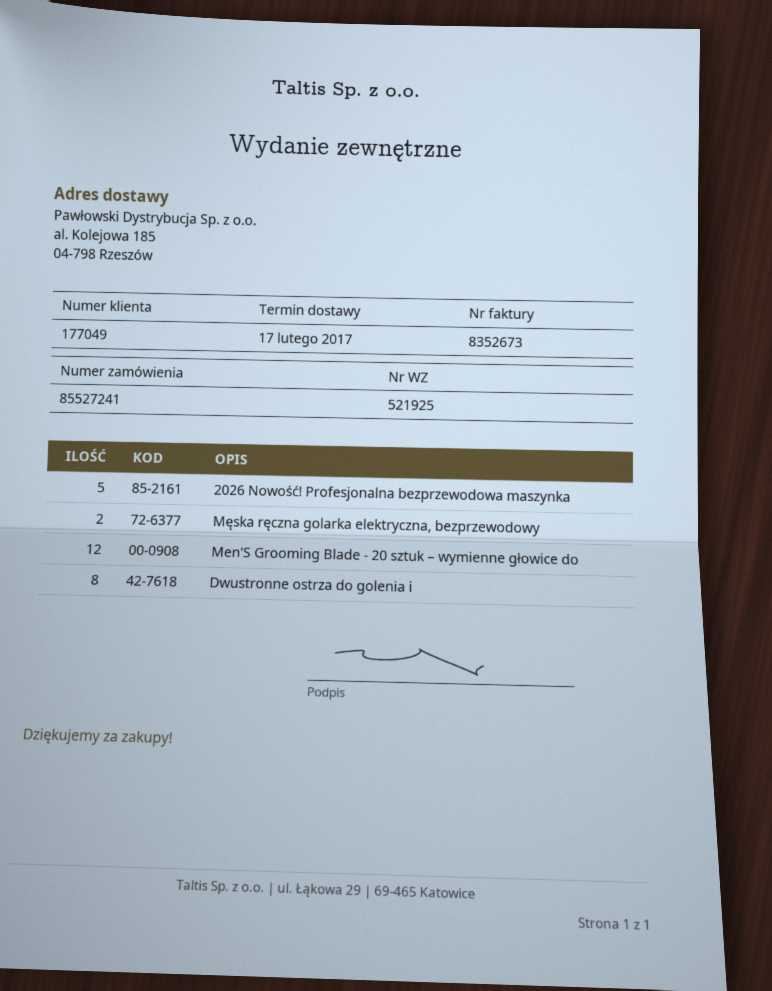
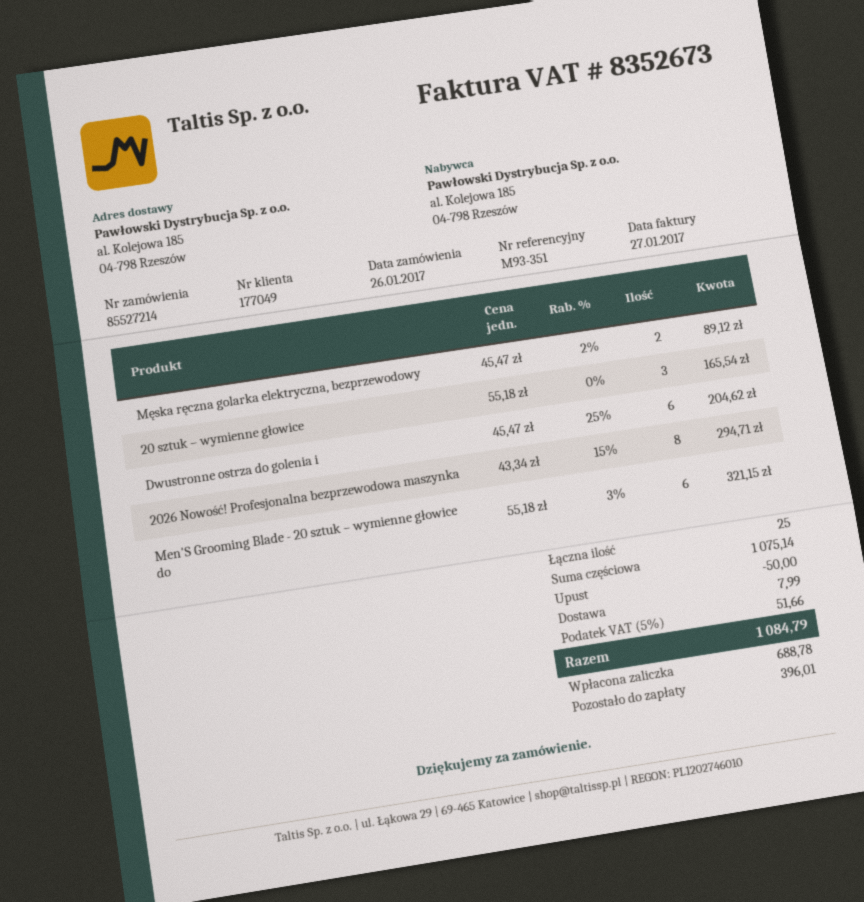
order number: 85527241 -> 85527214
2026 Nowość! Profesjonalna bezprzewodowa maszynka: 5 -> 8
Men'S Grooming Blade - 20 sztuk – wymienne głowice do: 12 -> 6
Dwustronne ostrza do golenia i: 8 -> 6
20 sztuk – wymienne głowice: none -> 3

